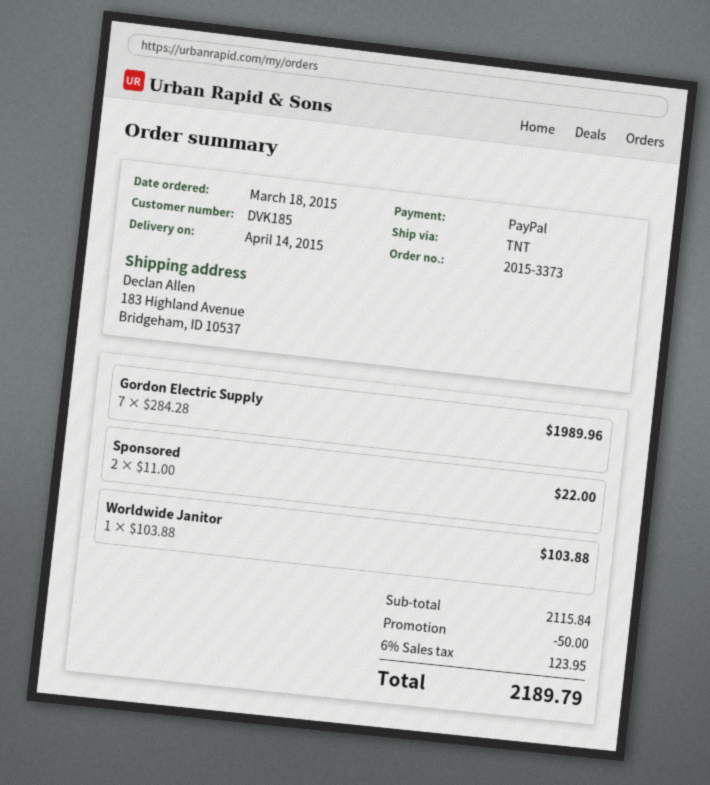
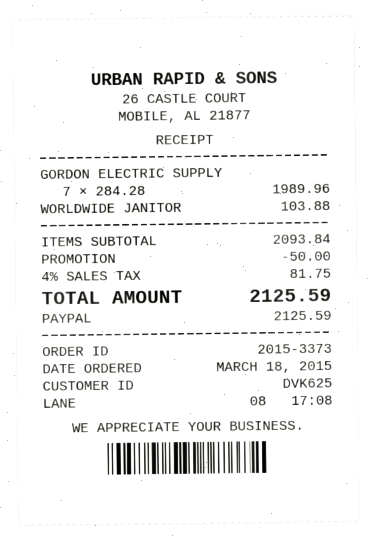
customer number: DVK185 -> DVK625
Sponsored: 2 x 11.00 = 22.00 -> none
subtotal: 2115.84 -> 2093.84
tax: 6% = 123.95 -> 4% = 81.75
total: 2189.79 -> 2125.59

